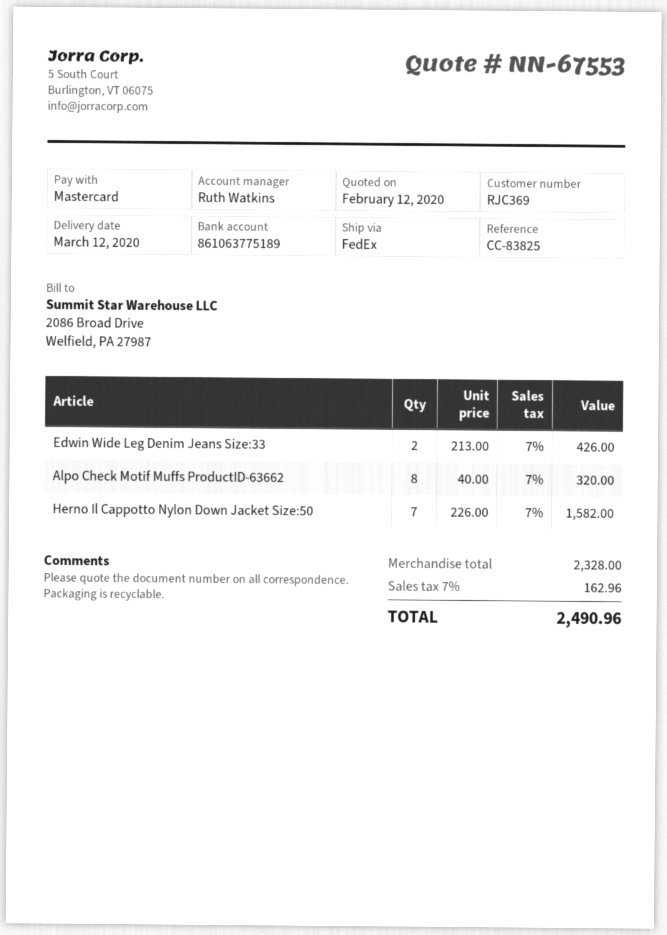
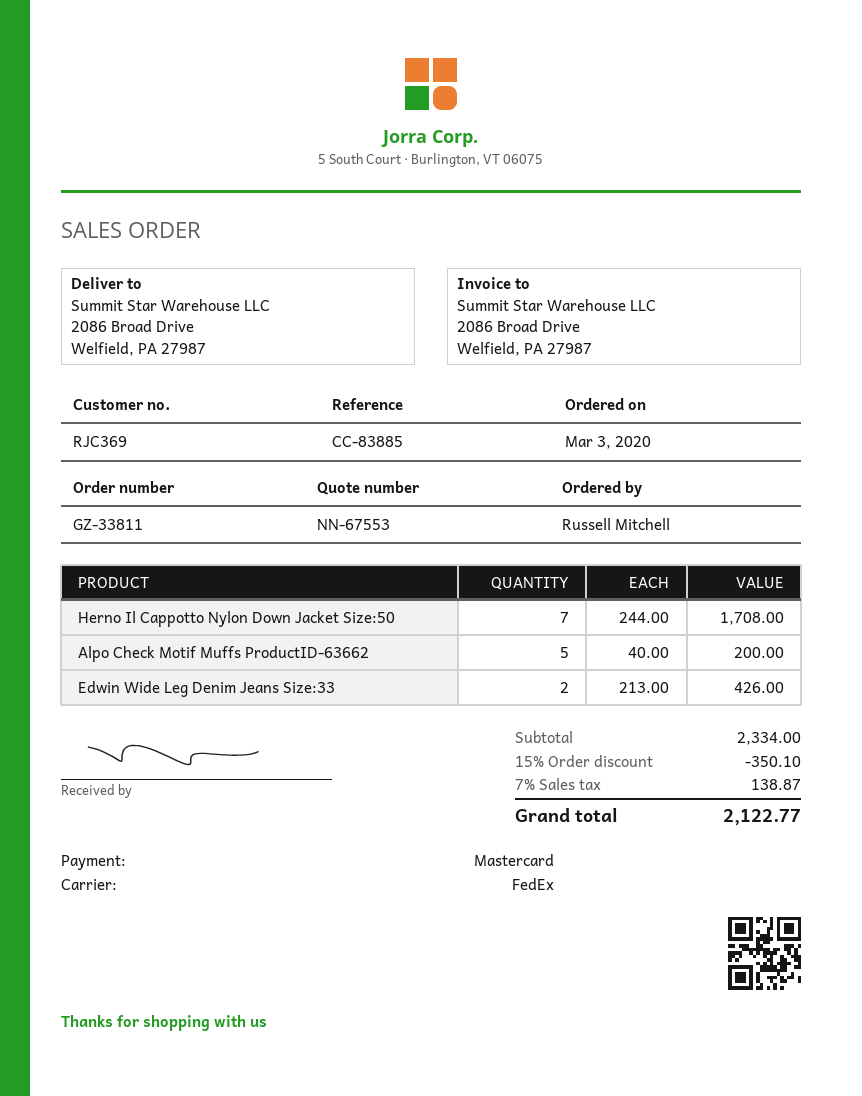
reference: CC-83825 -> CC-83885
Alpo Check Motif Muffs ProductID-63662: 8 x 40.00 = 320.00 -> 5 x 40.00 = 200.00
Herno Il Cappotto Nylon Down Jacket Size:50: 7 x 226.00 = 1582.00 -> 7 x 244.00 = 1708.00
subtotal: 2328.00 -> 2334.00
discount: none -> 15% = 350.10
tax: 7% = 162.96 -> 7% = 138.87
total: 2490.96 -> 2122.77

